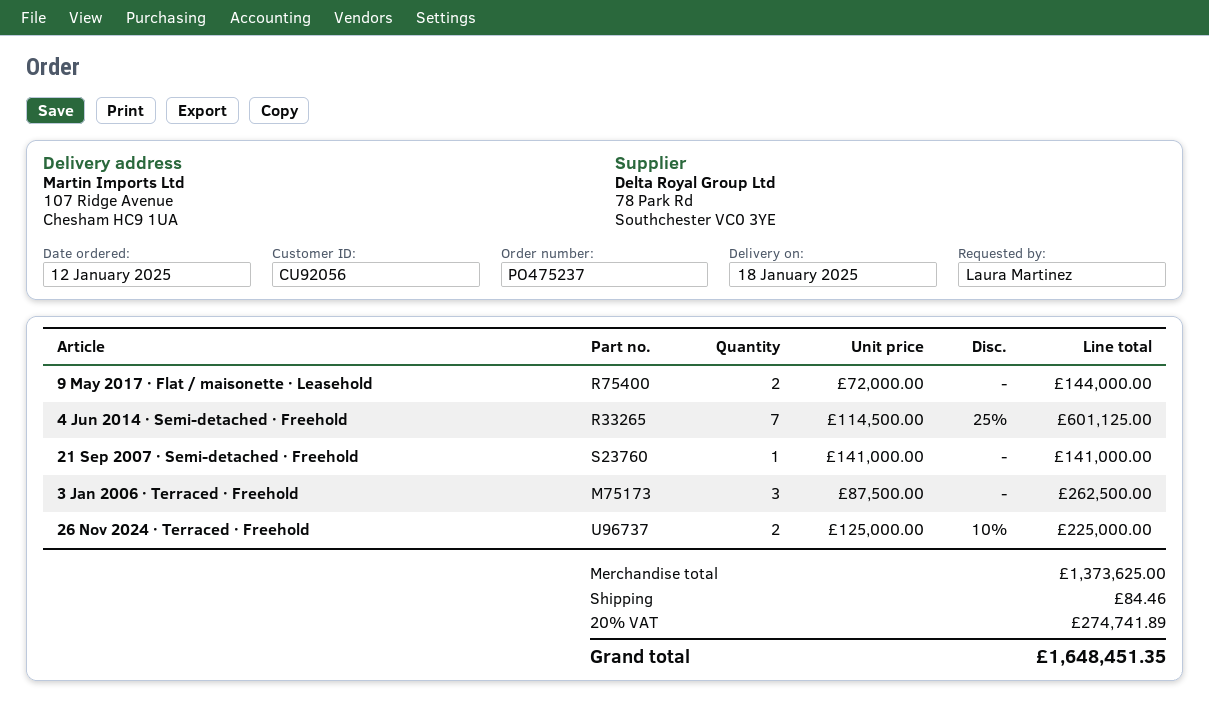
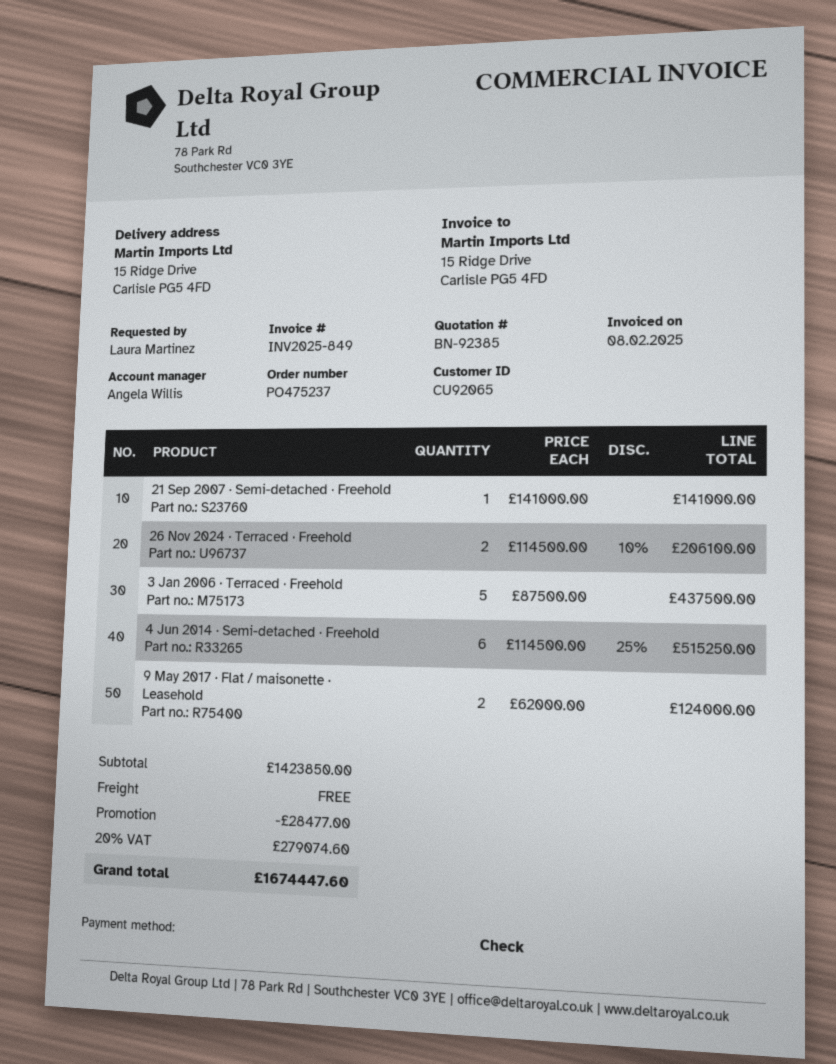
customer number: CU92056 -> CU92065
ship to: 107 Ridge Avenue, Chesham HC9 1UA -> 15 Ridge Drive, Carlisle PG5 4FD
9 May 2017 · Flat / maisonette · Leasehold: 2 x 72000.00 = 144000.00 -> 2 x 62000.00 = 124000.00
4 Jun 2014 · Semi-detached · Freehold: 7 x 114500.00 - 25% = 601125.00 -> 6 x 114500.00 - 25% = 515250.00
3 Jan 2006 · Terraced · Freehold: 3 x 87500.00 = 262500.00 -> 5 x 87500.00 = 437500.00
26 Nov 2024 · Terraced · Freehold: 2 x 125000.00 - 10% = 225000.00 -> 2 x 114500.00 - 10% = 206100.00
subtotal: 1373625.00 -> 1423850.00
discount: none -> 28477.00
shipping: 84.46 -> 0.00
tax: 20% = 274741.89 -> 20% = 279074.60
total: 1648451.35 -> 1674447.60

